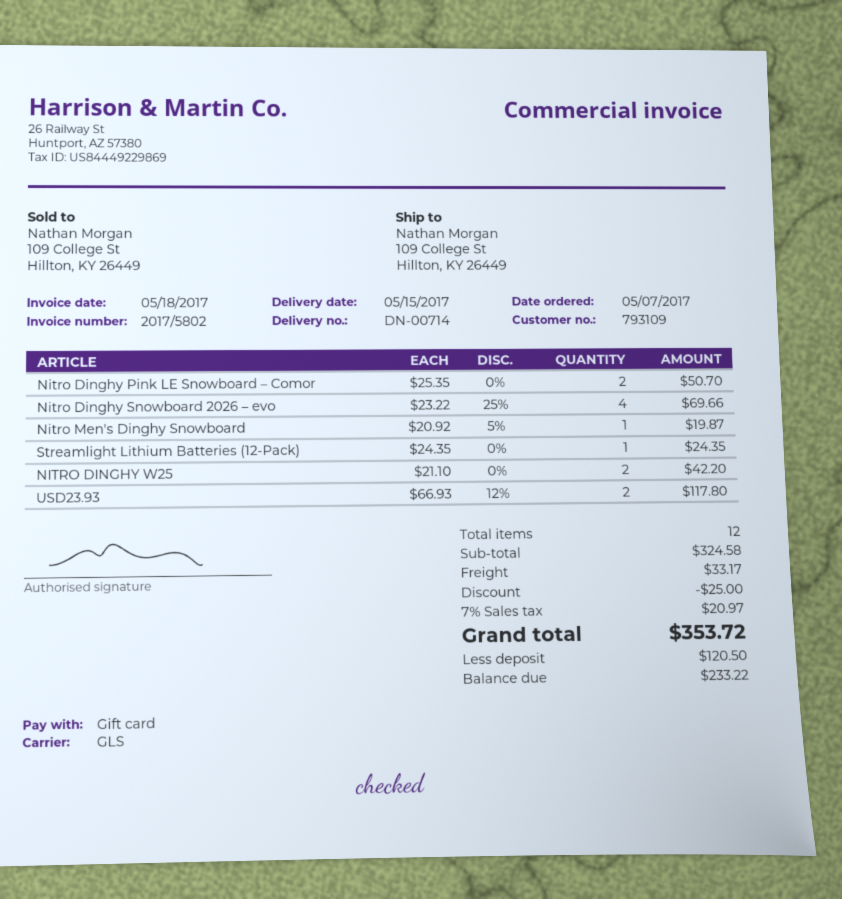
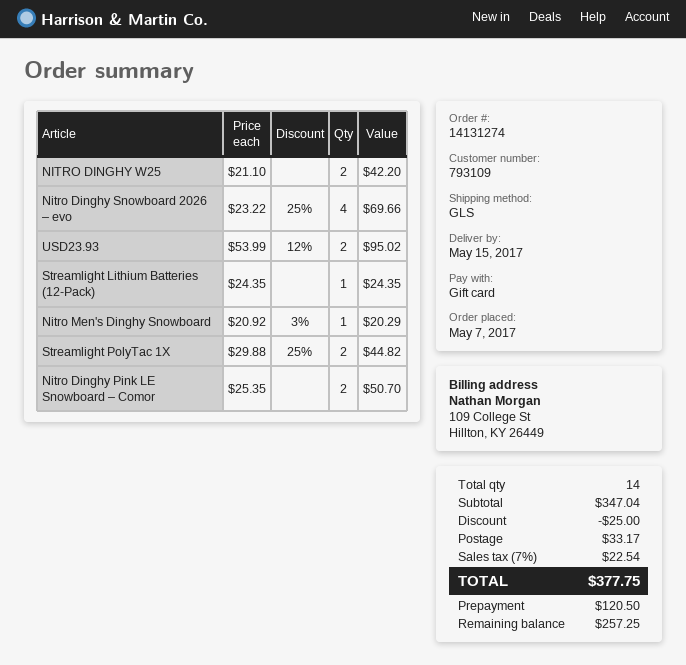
Nitro Men's Dinghy Snowboard: 1 x 20.92 - 5% = 19.87 -> 1 x 20.92 - 3% = 20.29
USD23.93: 2 x 66.93 - 12% = 117.80 -> 2 x 53.99 - 12% = 95.02
Streamlight PolyTac 1X: none -> 2 x 29.88 - 25% = 44.82
total quantity: 12 -> 14
subtotal: 324.58 -> 347.04
tax: 7% = 20.97 -> 7% = 22.54
total: 353.72 -> 377.75
balance: 233.22 -> 257.25

